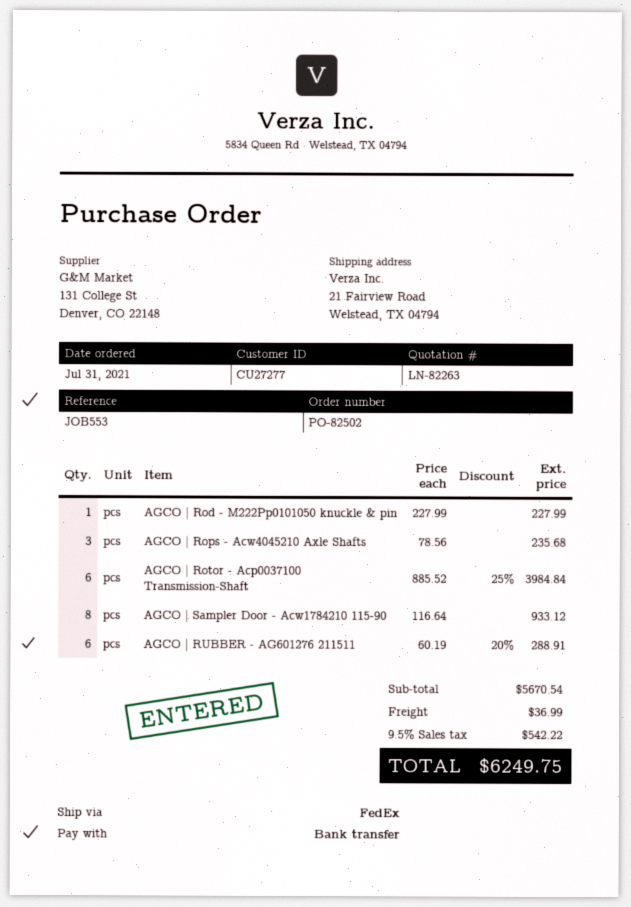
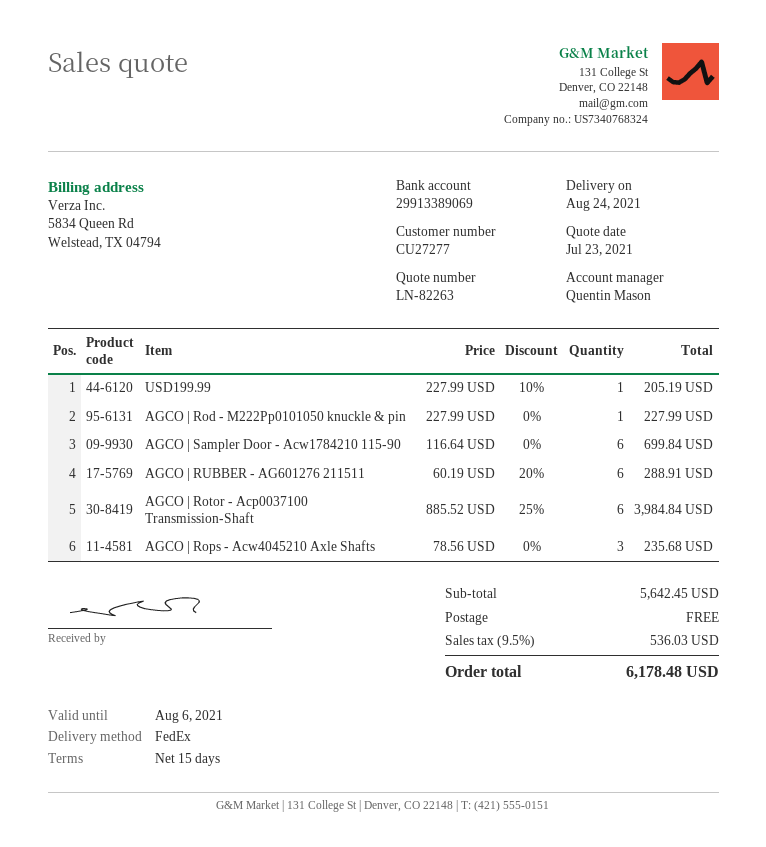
AGCO | Sampler Door - Acw1784210 115-90: 8 x 116.64 = 933.12 -> 6 x 116.64 = 699.84
USD199.99: none -> 1 x 227.99 - 10% = 205.19
subtotal: 5670.54 -> 5642.45
shipping: 36.99 -> 0.00
tax: 9.5% = 542.22 -> 9.5% = 536.03
total: 6249.75 -> 6178.48

